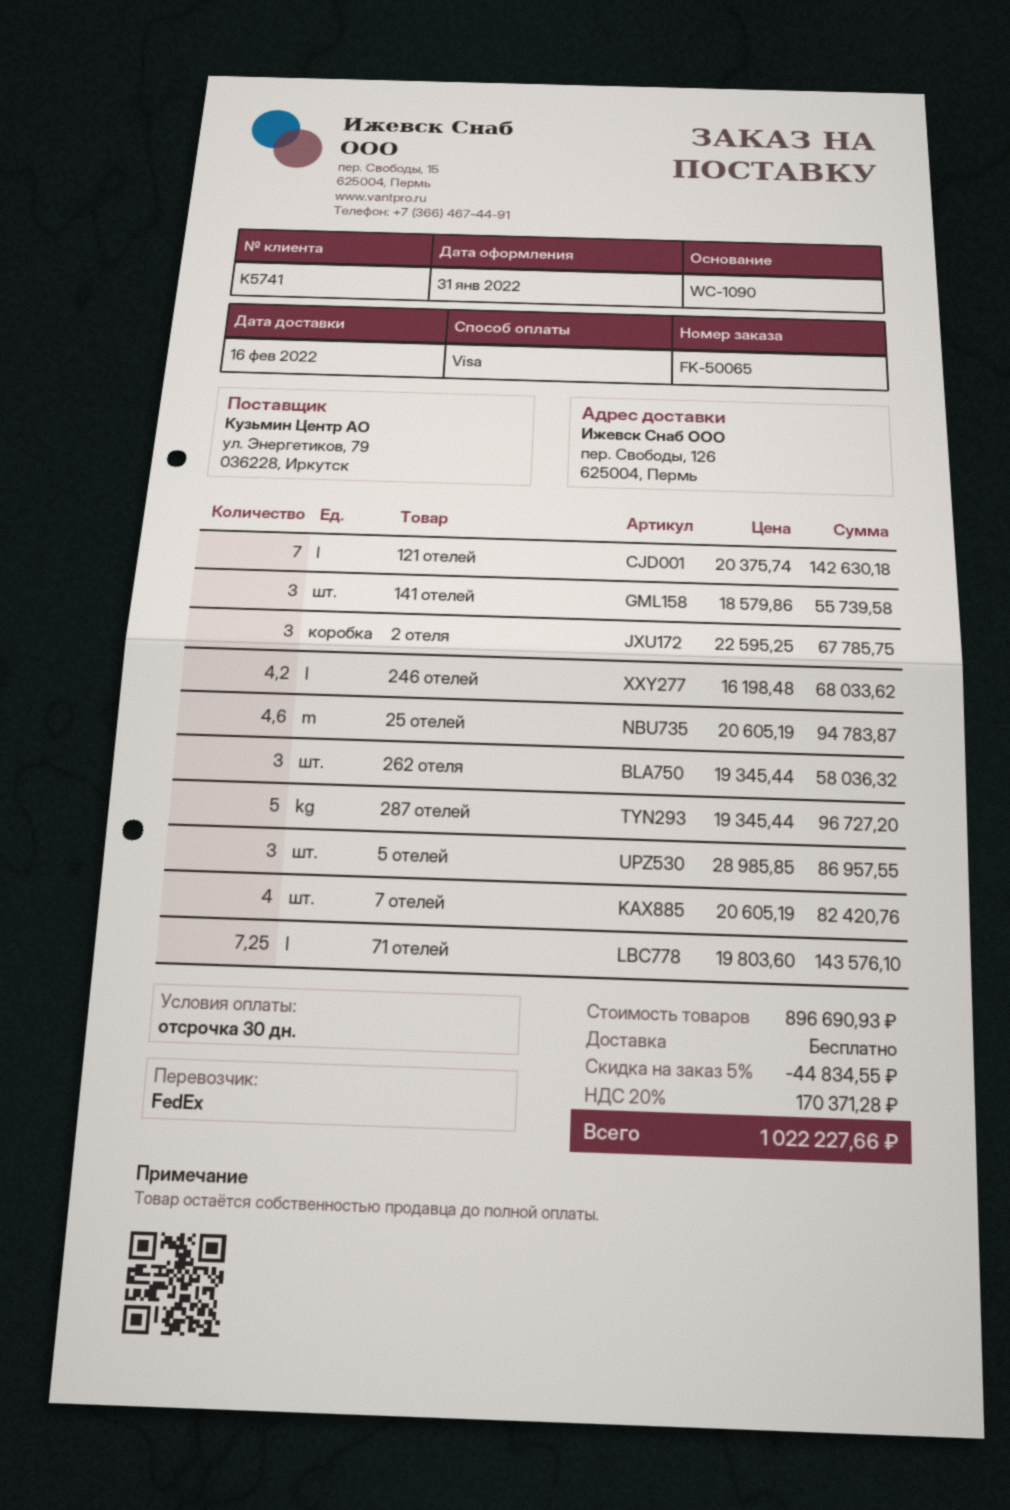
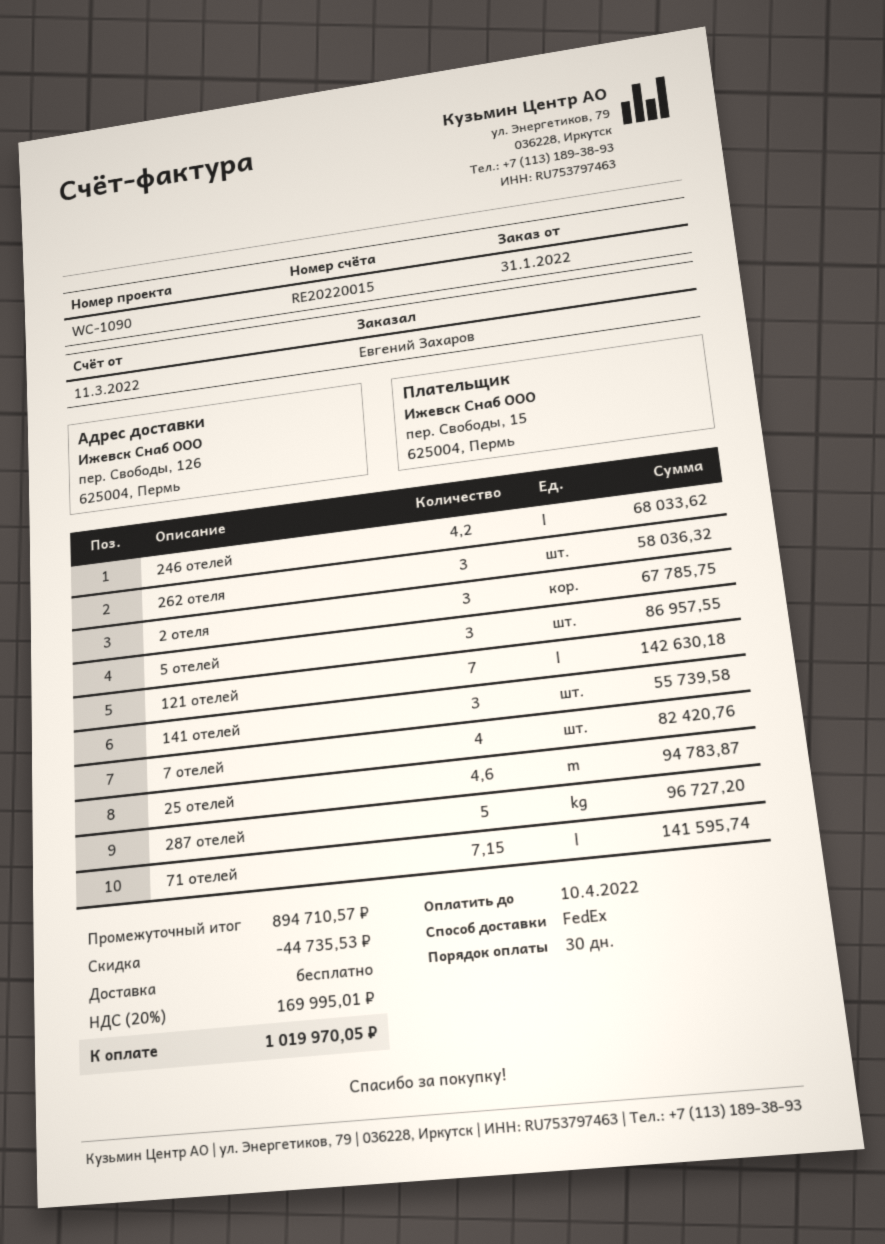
71 отелей: 7.25 for 143576.10 -> 7.15 for 141595.74
subtotal: 896690.93 -> 894710.57
discount: 44834.55 -> 44735.53
tax: 20% = 170371.28 -> 20% = 169995.01
total: 1022227.66 -> 1019970.05

